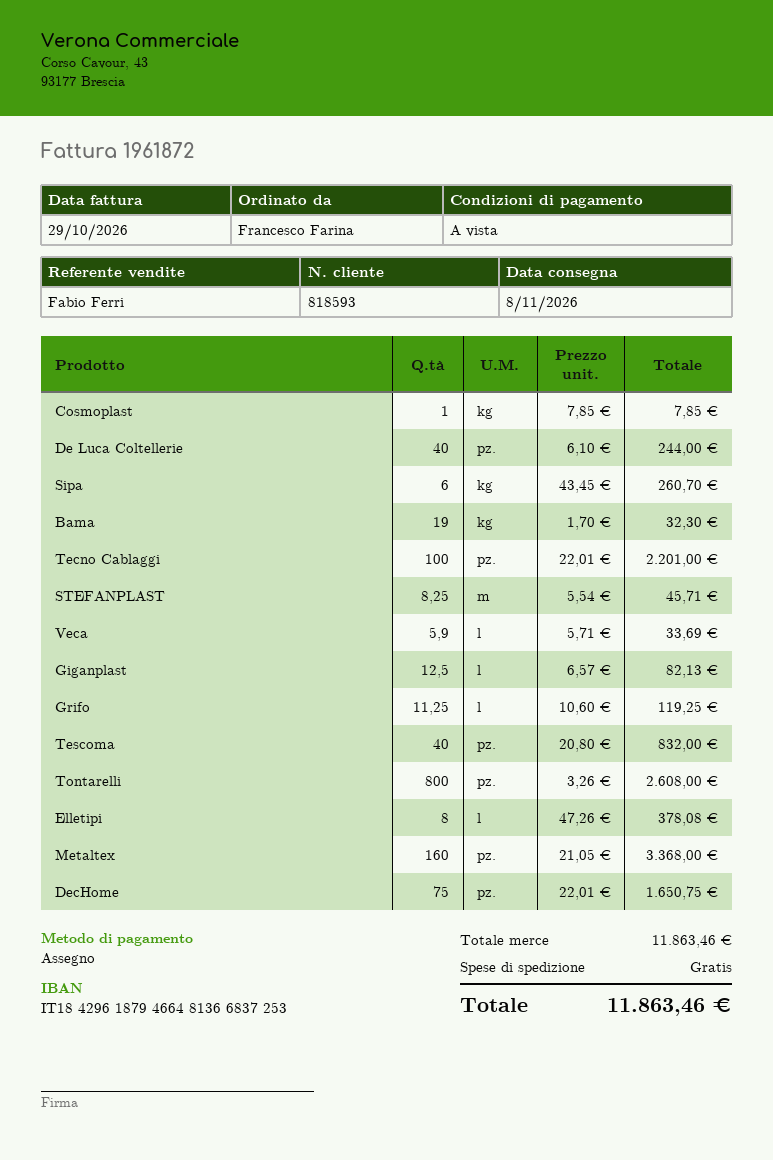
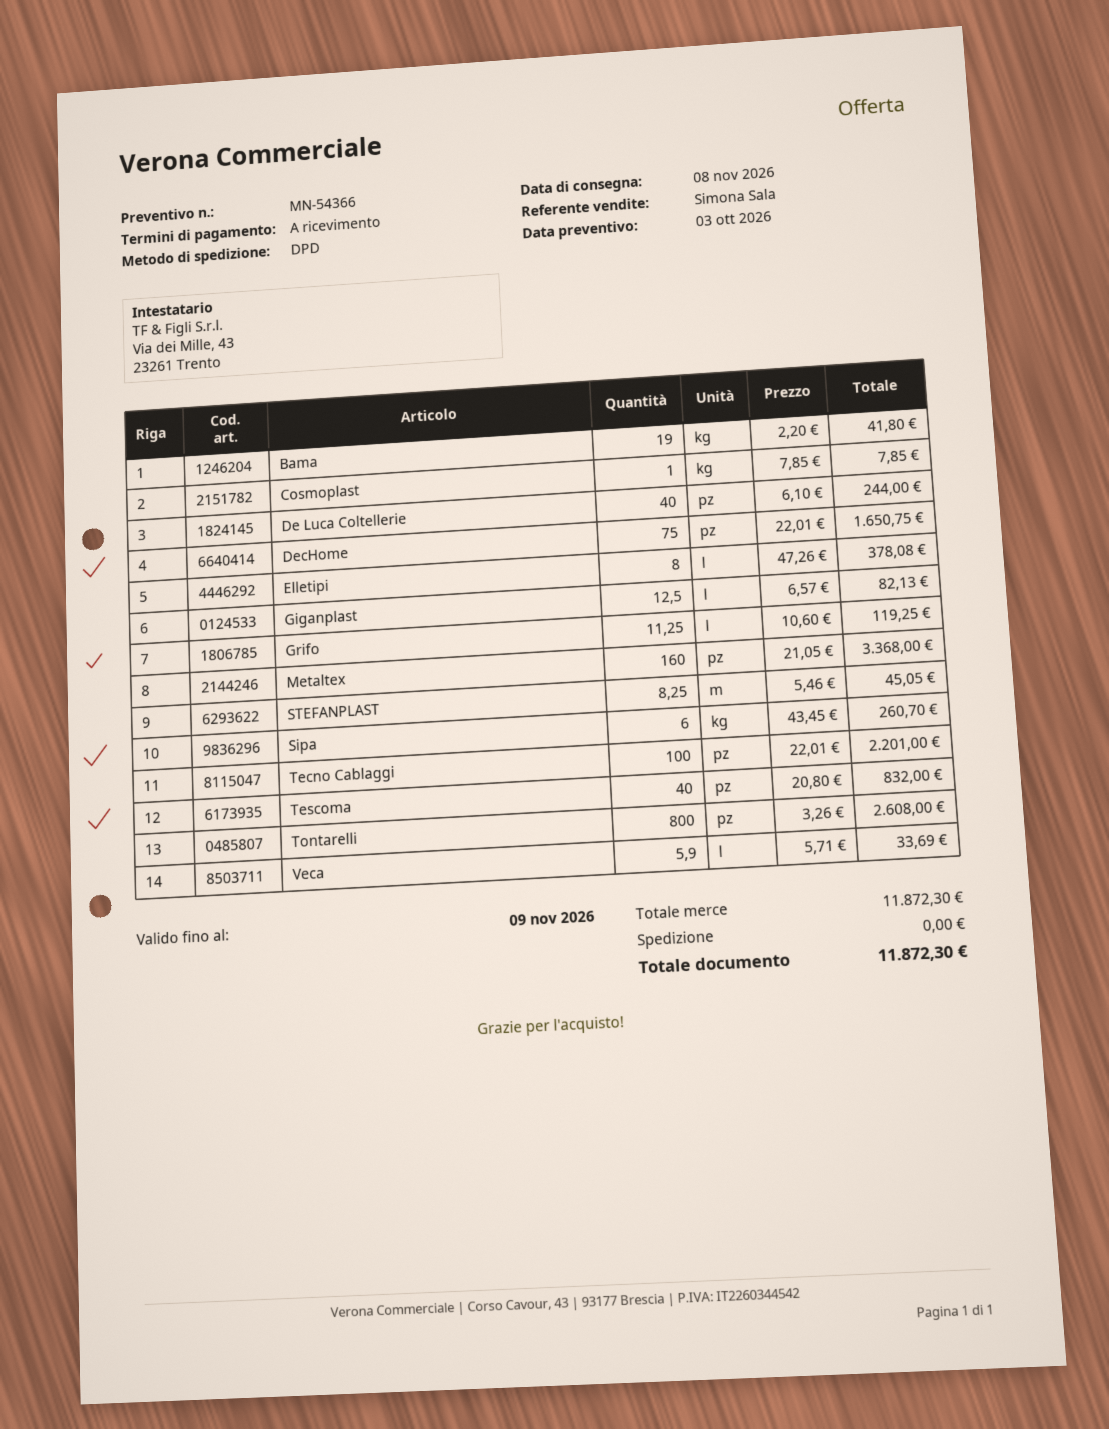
sales rep: Fabio Ferri -> Simona Sala
Bama: 19 x 1.70 = 32.30 -> 19 x 2.20 = 41.80
STEFANPLAST: 8.25 x 5.54 = 45.71 -> 8.25 x 5.46 = 45.05
subtotal: 11863.46 -> 11872.30
total: 11863.46 -> 11872.30

